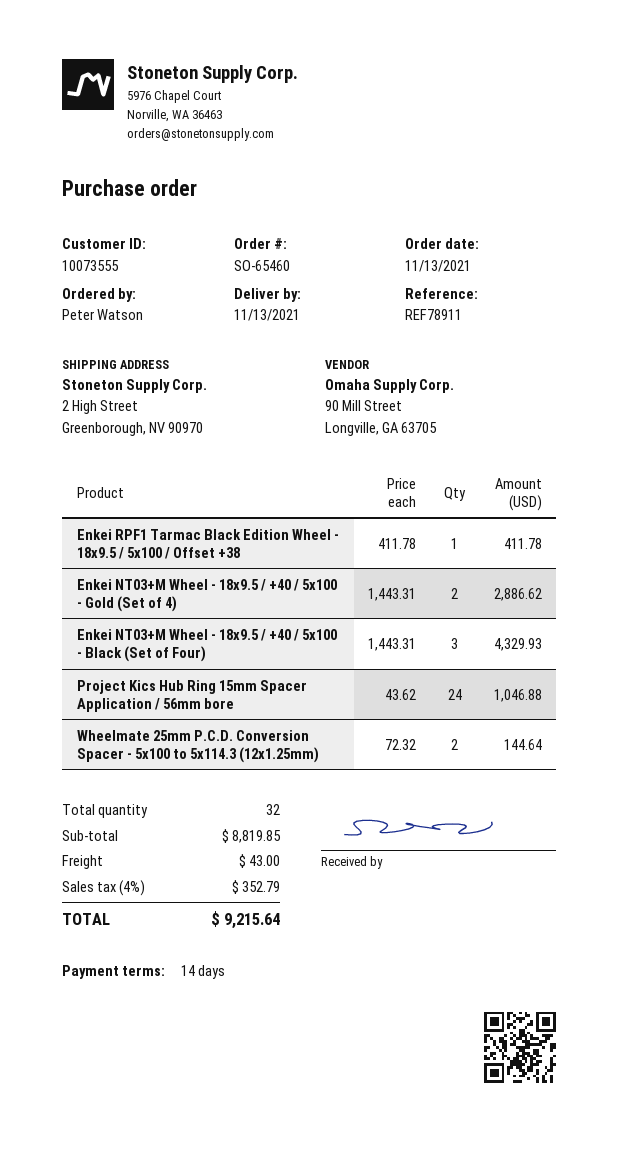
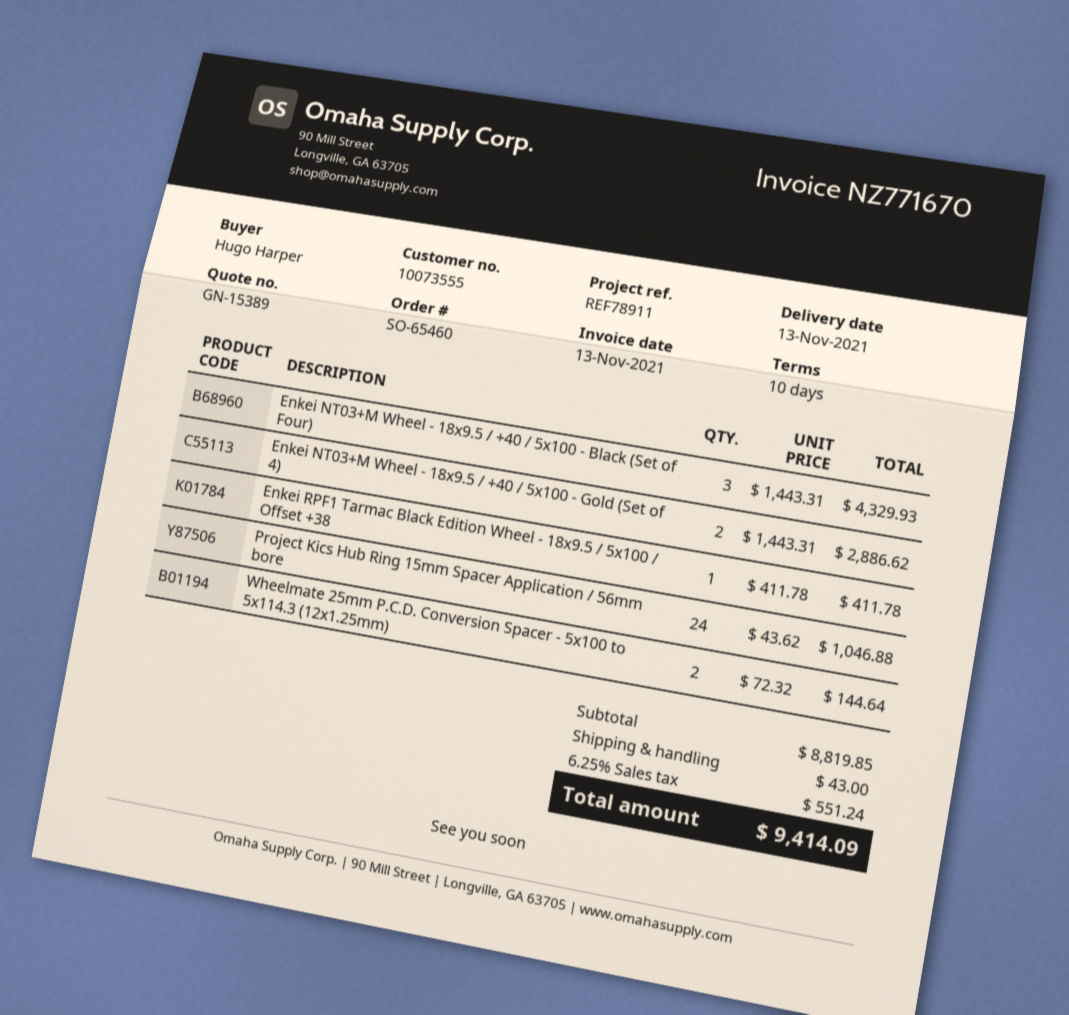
payment terms: 14 days -> 10 days
ordered by: Peter Watson -> Hugo Harper
tax: 4% = 352.79 -> 6.25% = 551.24
total: 9215.64 -> 9414.09

